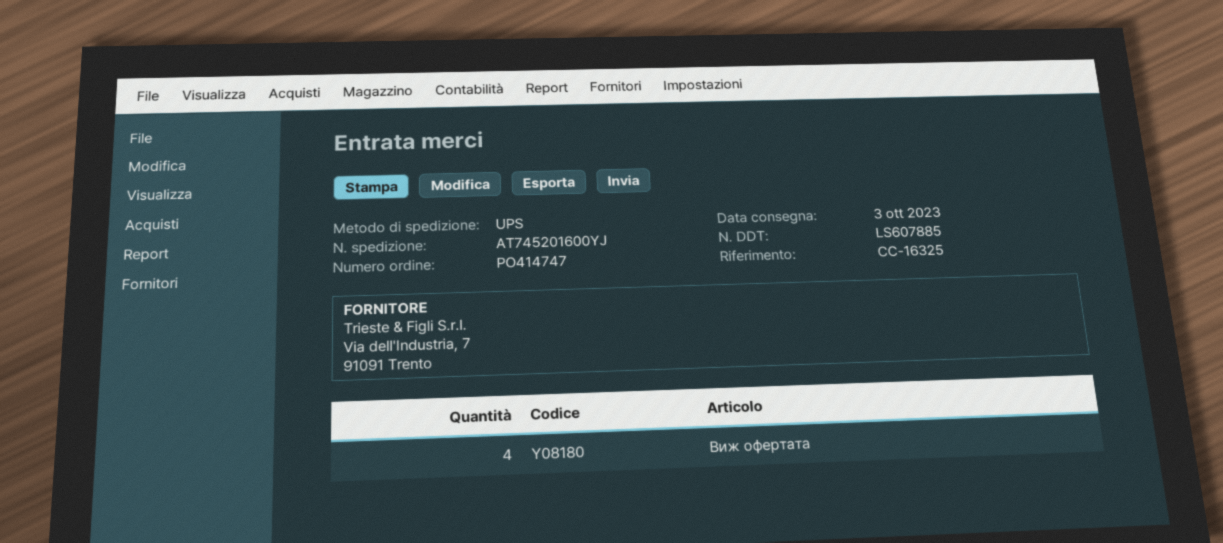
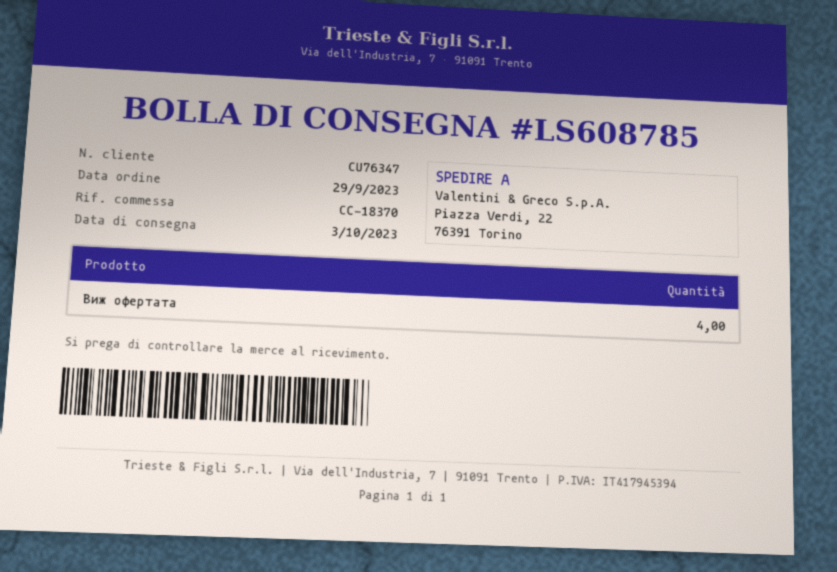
delivery note number: LS607885 -> LS608785
reference: CC-16325 -> CC-18370

